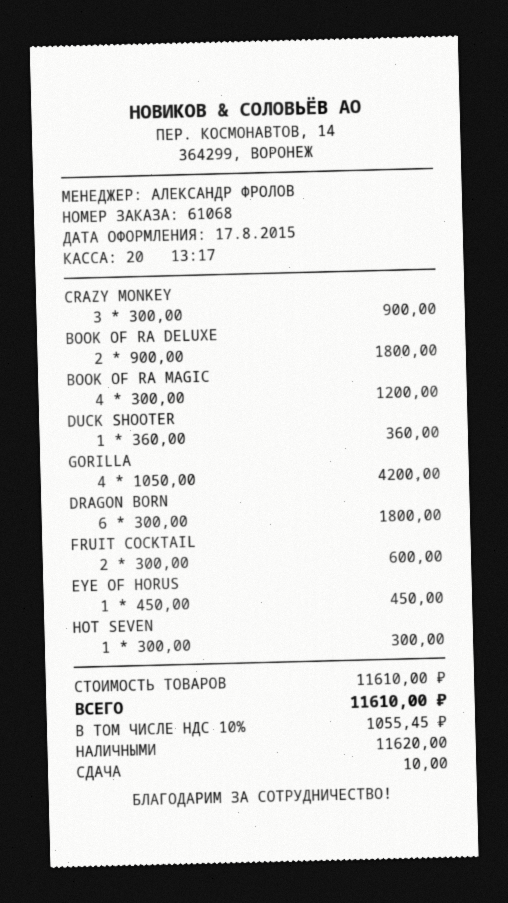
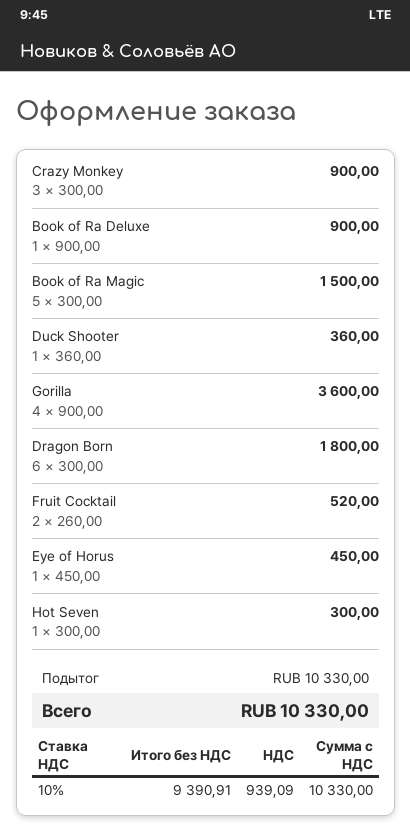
BOOK OF RA DELUXE: 2 x 900.00 = 1800.00 -> 1 x 900.00 = 900.00
BOOK OF RA MAGIC: 4 x 300.00 = 1200.00 -> 5 x 300.00 = 1500.00
GORILLA: 4 x 1050.00 = 4200.00 -> 4 x 900.00 = 3600.00
FRUIT COCKTAIL: 2 x 300.00 = 600.00 -> 2 x 260.00 = 520.00
subtotal: 11610.00 -> 10330.00
tax: 10% = 1055.45 -> 10% = 939.09
total: 11610.00 -> 10330.00

